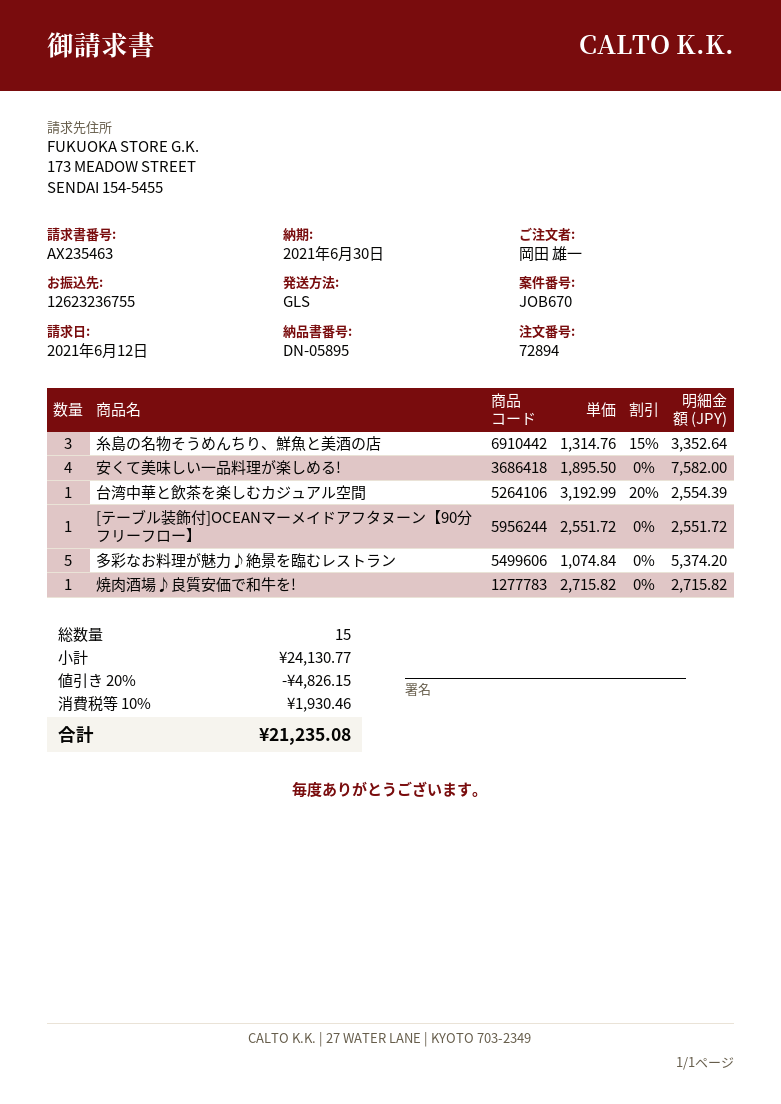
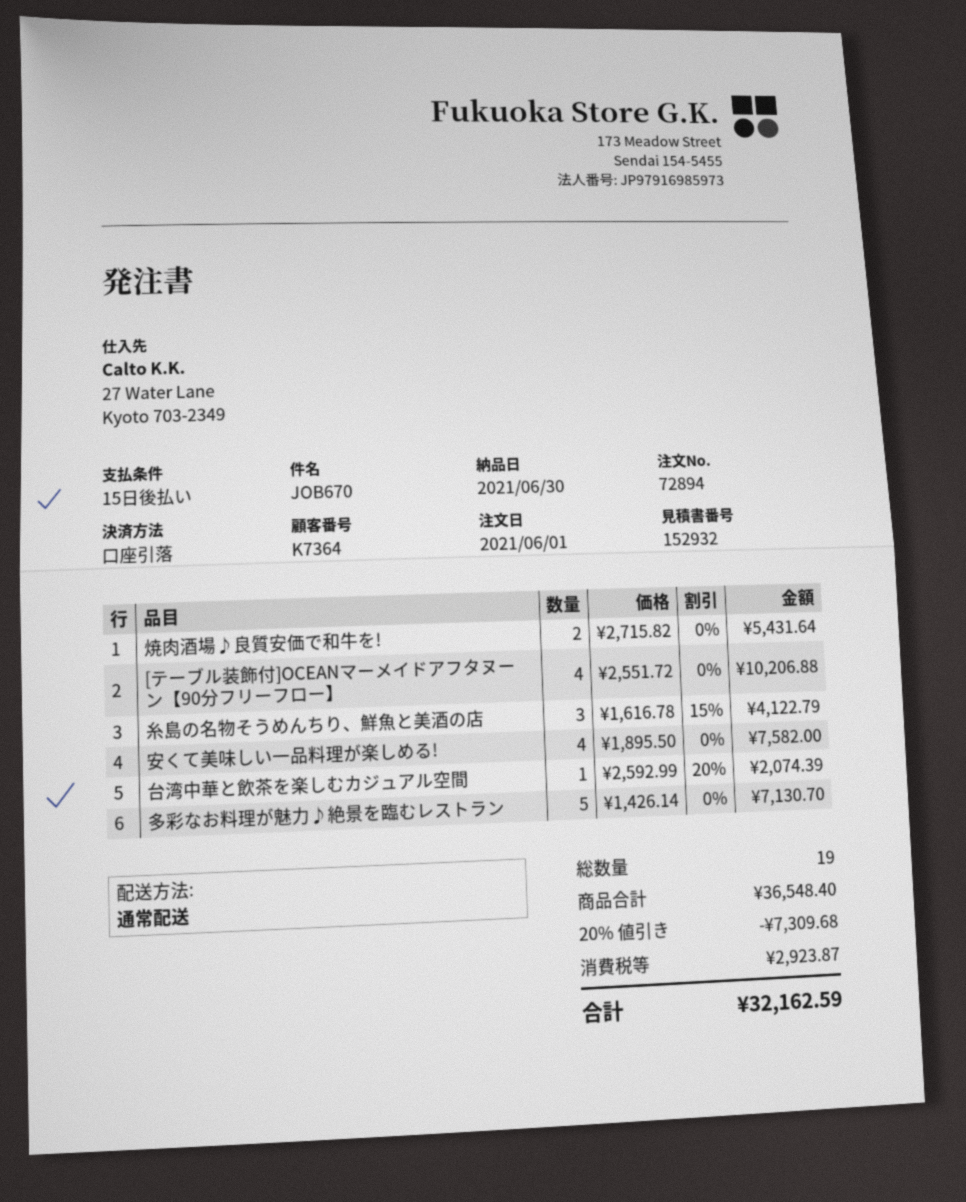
shipping method: GLS -> standard
糸島の名物そうめんちり、鮮魚と美酒の店: 3 x 1314.76 - 15% = 3352.64 -> 3 x 1616.78 - 15% = 4122.79
台湾中華と飲茶を楽しむカジュアル空間: 1 x 3192.99 - 20% = 2554.39 -> 1 x 2592.99 - 20% = 2074.39
[テーブル装飾付]OCEANマーメイドアフタヌーン【90分フリーフロー】: 1 x 2551.72 = 2551.72 -> 4 x 2551.72 = 10206.88
多彩なお料理が魅力♪絶景を臨むレストラン: 5 x 1074.84 = 5374.20 -> 5 x 1426.14 = 7130.70
焼肉酒場♪良質安価で和牛を!: 1 x 2715.82 = 2715.82 -> 2 x 2715.82 = 5431.64
total quantity: 15 -> 19
subtotal: 24130.77 -> 36548.40
discount: 20% = 4826.15 -> 20% = 7309.68
tax: 1930.46 -> 2923.87
total: 21235.08 -> 32162.59

